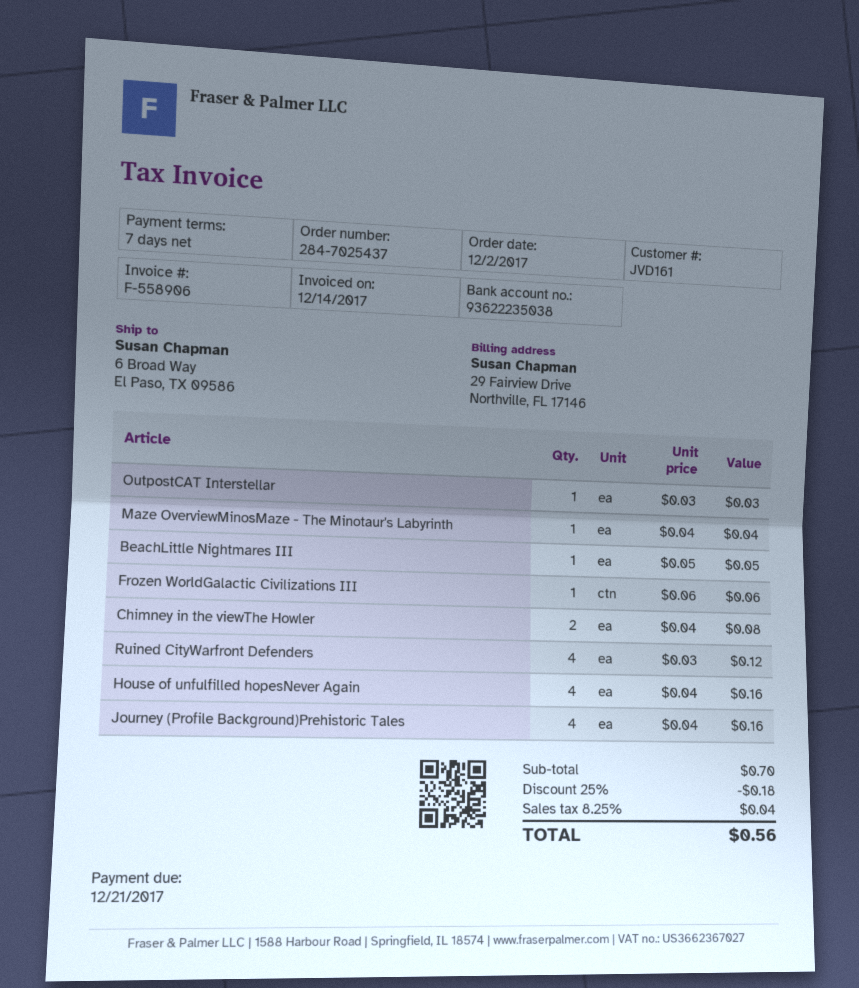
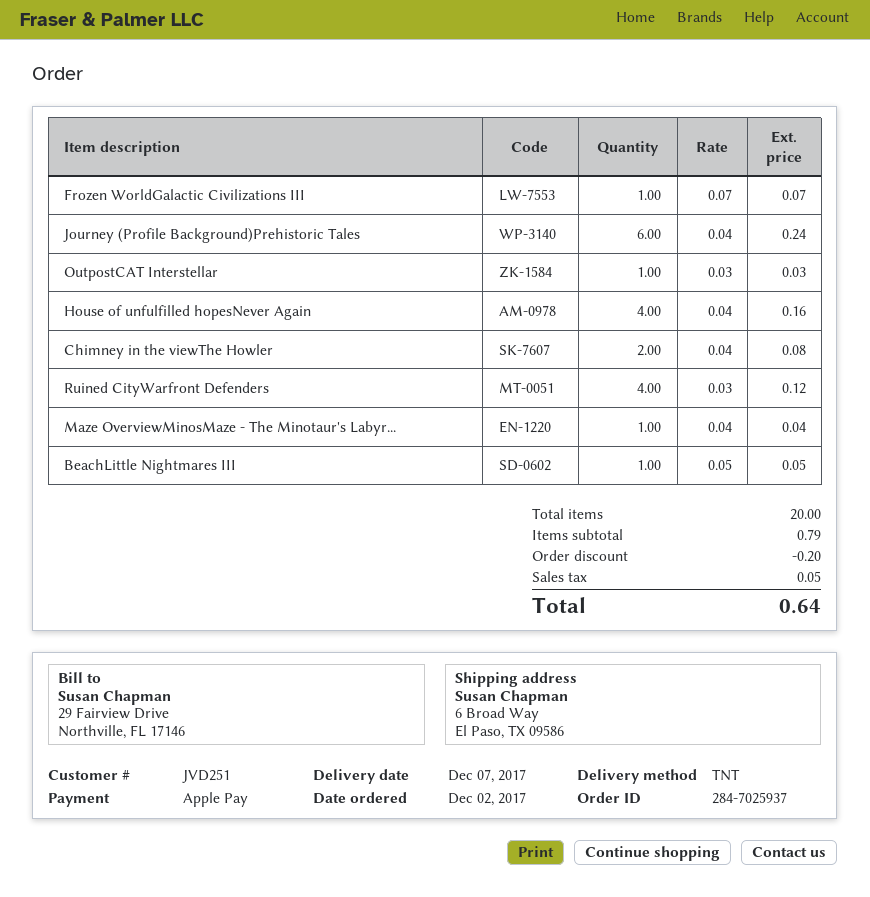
order number: 284-7025437 -> 284-7025937
customer number: JVD161 -> JVD251
Frozen WorldGalactic Civilizations III: 1 x 0.06 = 0.06 -> 1 x 0.07 = 0.07
Journey (Profile Background)Prehistoric Tales: 4 x 0.04 = 0.16 -> 6 x 0.04 = 0.24
subtotal: 0.70 -> 0.79
discount: 0.18 -> 0.20
tax: 0.04 -> 0.05
total: 0.56 -> 0.64

